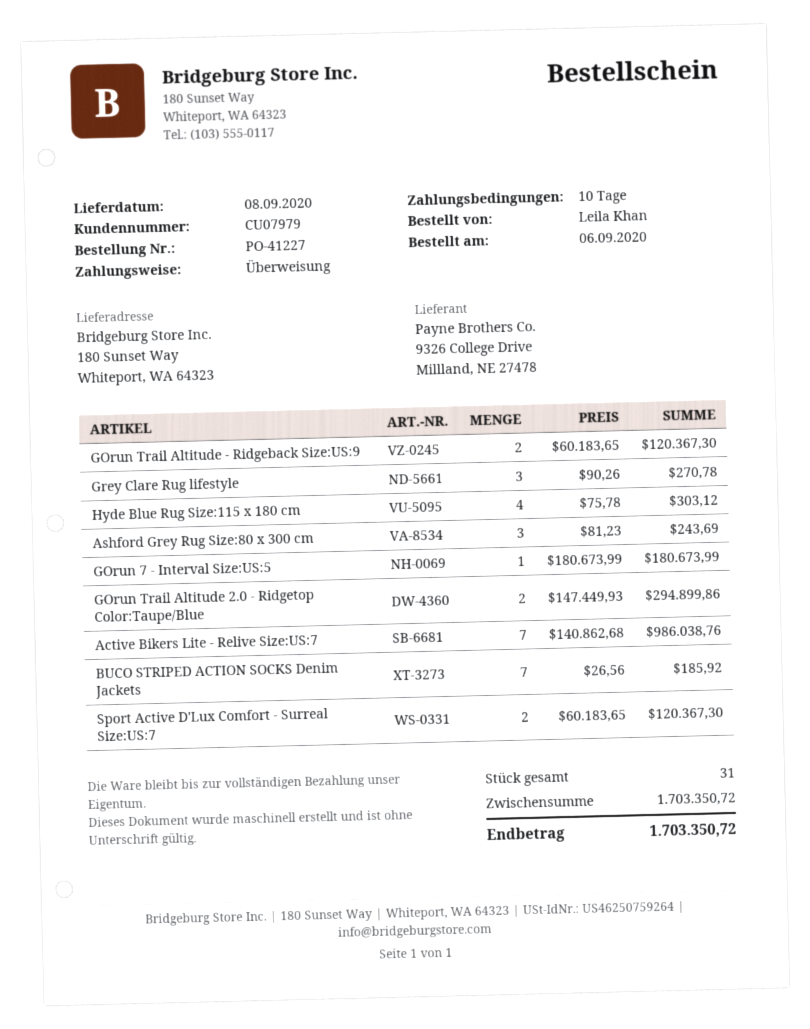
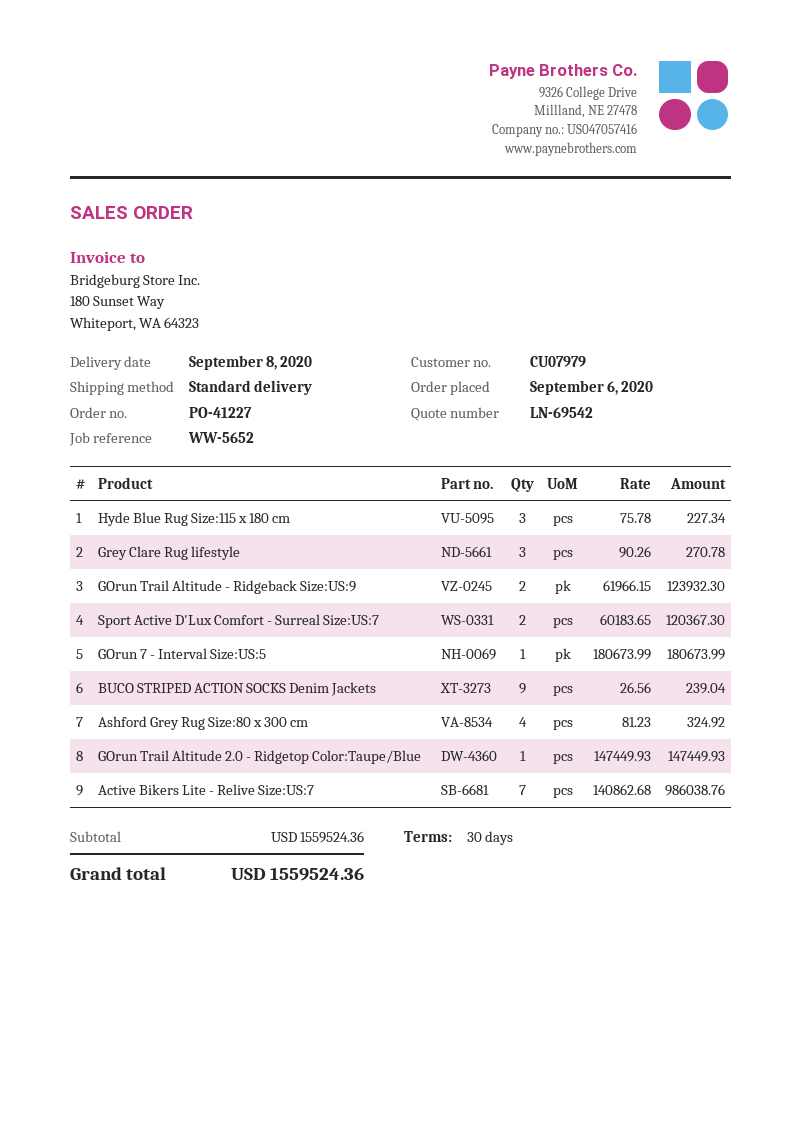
payment terms: 10 days -> 30 days
GOrun Trail Altitude - Ridgeback Size:US:9: 2 x 60183.65 = 120367.30 -> 2 x 61966.15 = 123932.30
Hyde Blue Rug Size:115 x 180 cm: 4 x 75.78 = 303.12 -> 3 x 75.78 = 227.34
Ashford Grey Rug Size:80 x 300 cm: 3 x 81.23 = 243.69 -> 4 x 81.23 = 324.92
GOrun Trail Altitude 2.0 - Ridgetop Color:Taupe/Blue: 2 x 147449.93 = 294899.86 -> 1 x 147449.93 = 147449.93
BUCO STRIPED ACTION SOCKS Denim Jackets: 7 x 26.56 = 185.92 -> 9 x 26.56 = 239.04
subtotal: 1703350.72 -> 1559524.36
total: 1703350.72 -> 1559524.36

